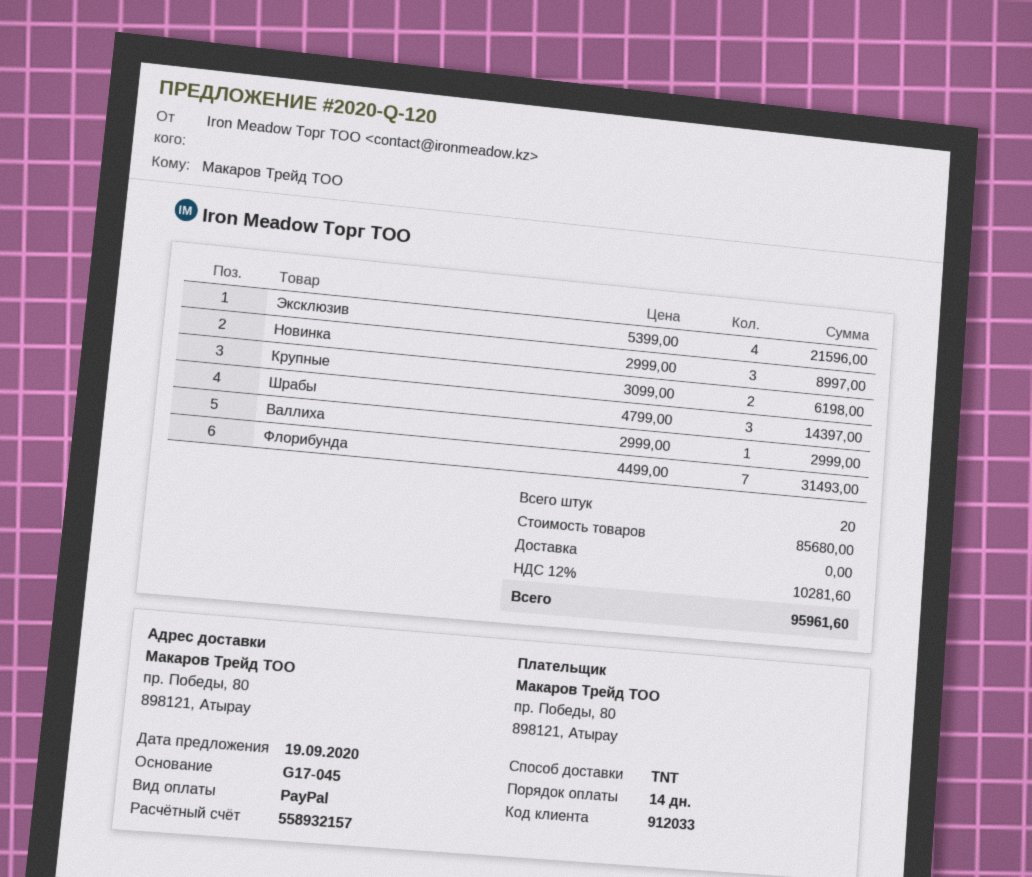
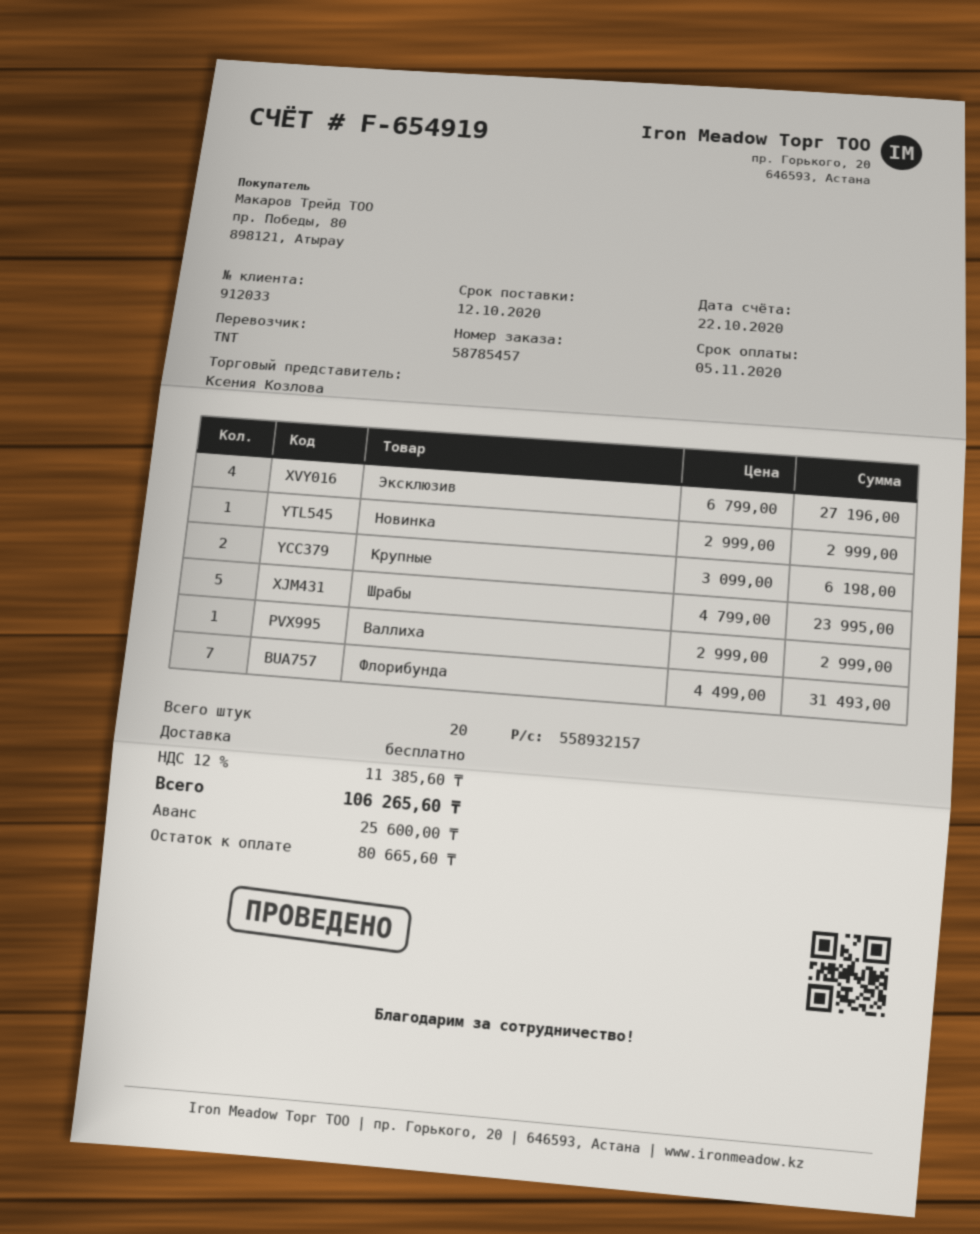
Эксклюзив: 4 x 5399.00 = 21596.00 -> 4 x 6799.00 = 27196.00
Новинка: 3 x 2999.00 = 8997.00 -> 1 x 2999.00 = 2999.00
Шрабы: 3 x 4799.00 = 14397.00 -> 5 x 4799.00 = 23995.00
tax: 12% = 10281.60 -> 12% = 11385.60
total: 95961.60 -> 106265.60

